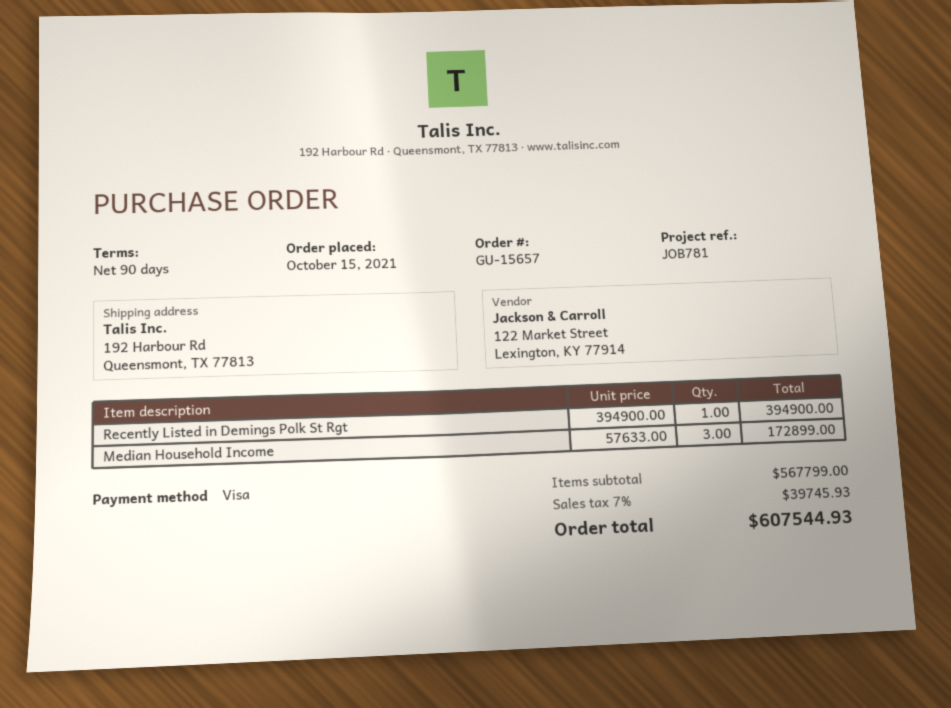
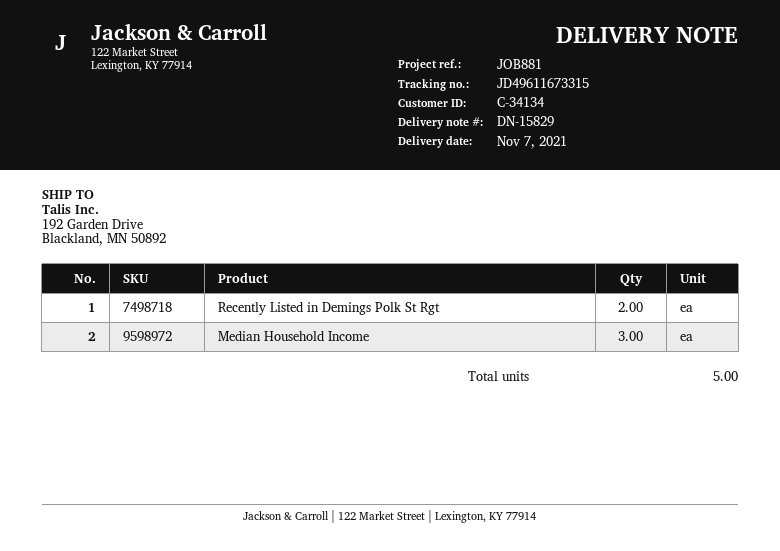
reference: JOB781 -> JOB881
ship to: 192 Harbour Rd, Queensmont, TX 77813 -> 192 Garden Drive, Blackland, MN 50892
Recently Listed in Demings Polk St Rgt: 1 -> 2

